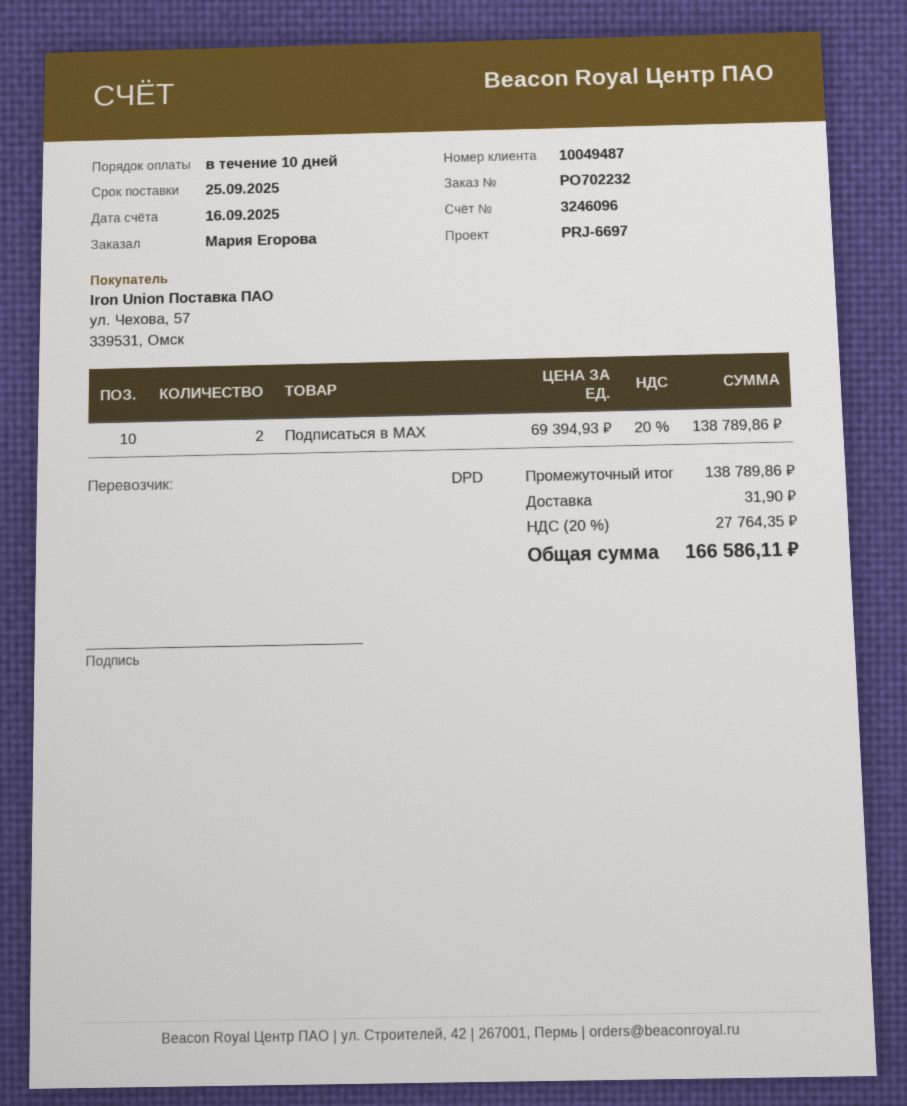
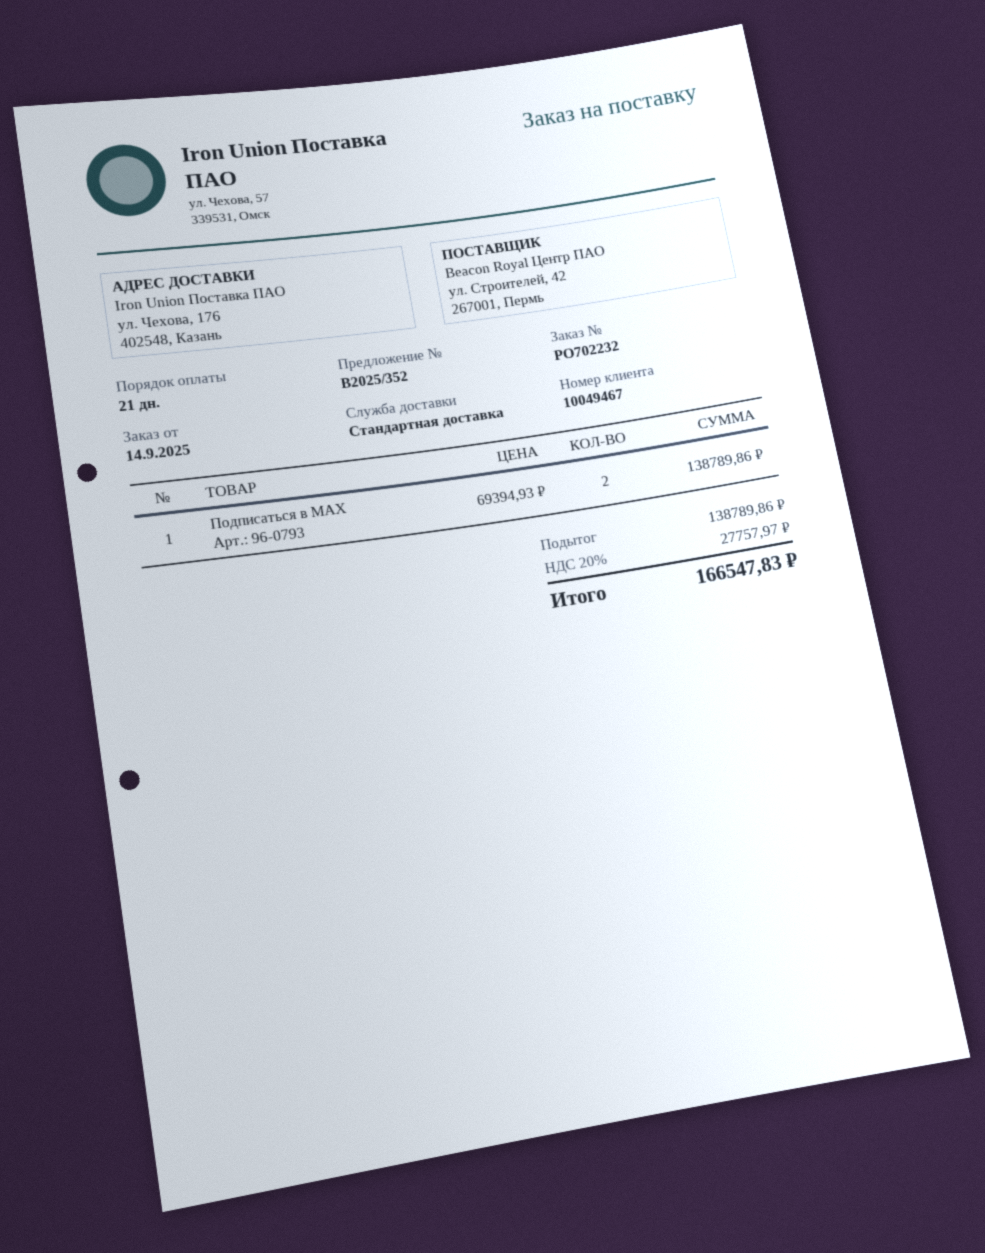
payment terms: 10 days -> 21 days
customer number: 10049487 -> 10049467
shipping method: DPD -> standard
shipping: 31.90 -> none
tax: 20% = 27764.35 -> 20% = 27757.97
total: 166586.11 -> 166547.83

